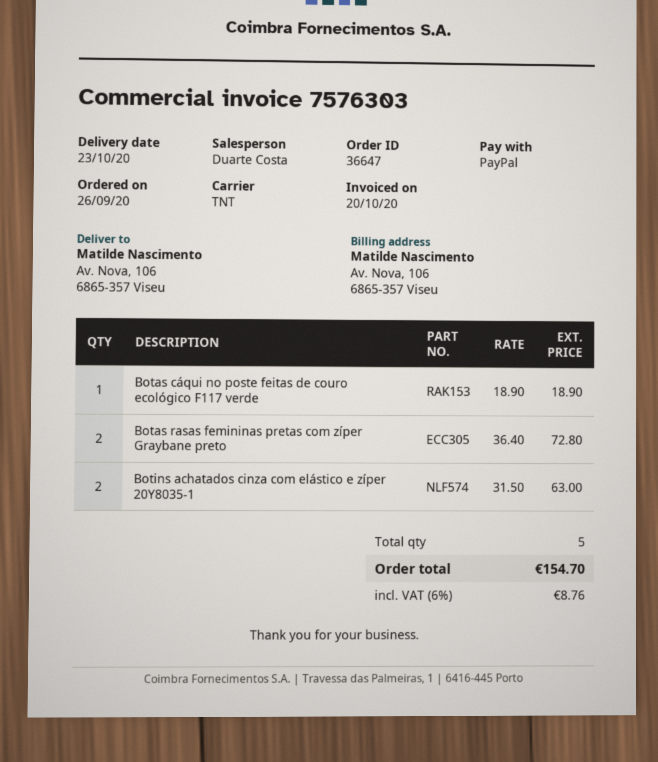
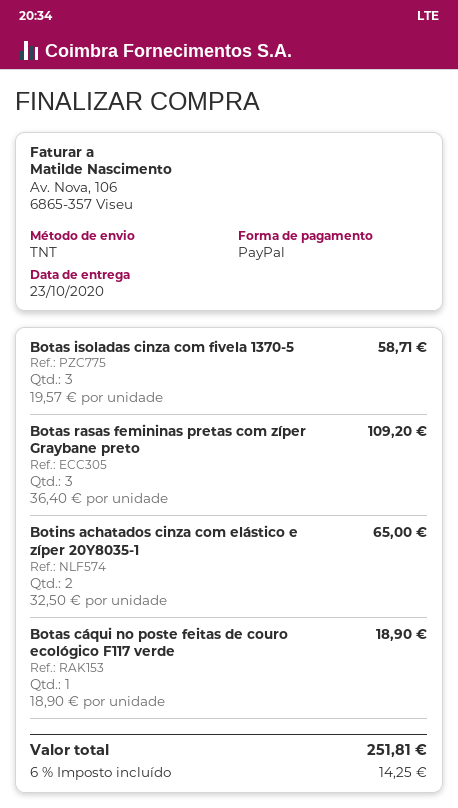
Botas rasas femininas pretas com zíper Graybane preto: 2 x 36.40 = 72.80 -> 3 x 36.40 = 109.20
Botins achatados cinza com elástico e zíper 20Y8035-1: 2 x 31.50 = 63.00 -> 2 x 32.50 = 65.00
Botas isoladas cinza com fivela 1370-5: none -> 3 x 19.57 = 58.71
tax: 6% = 8.76 -> 6% = 14.25
total: 154.70 -> 251.81

